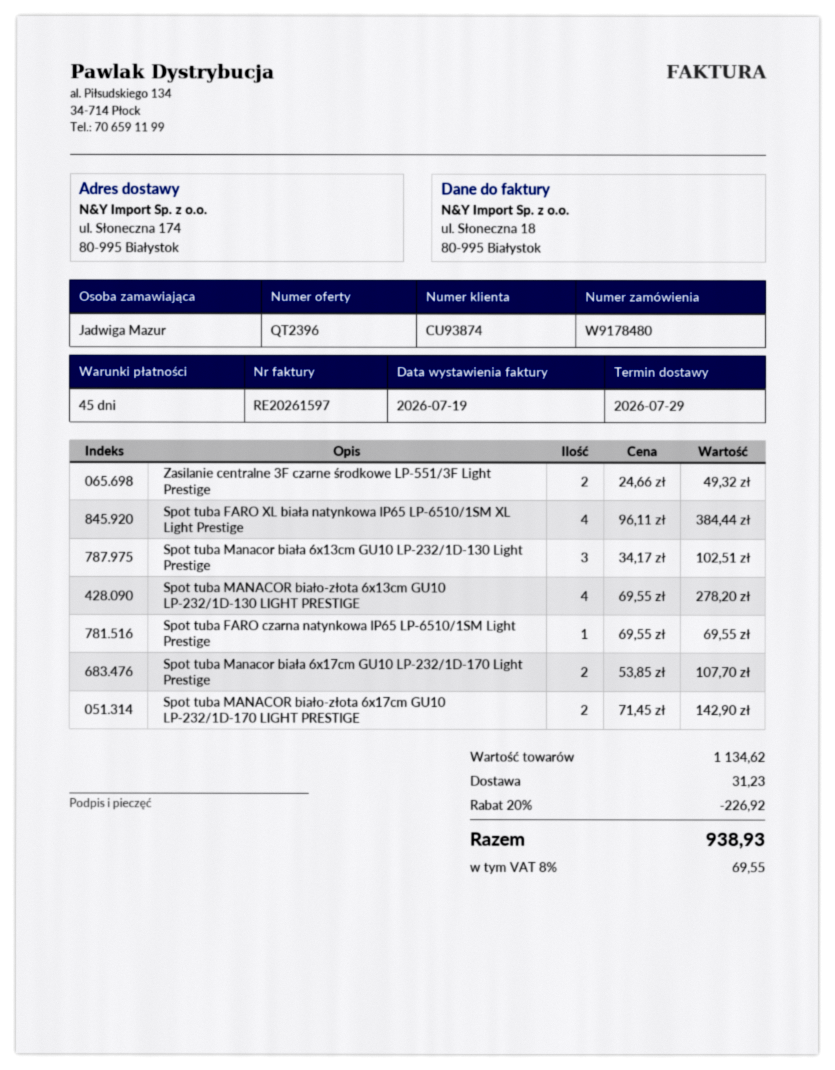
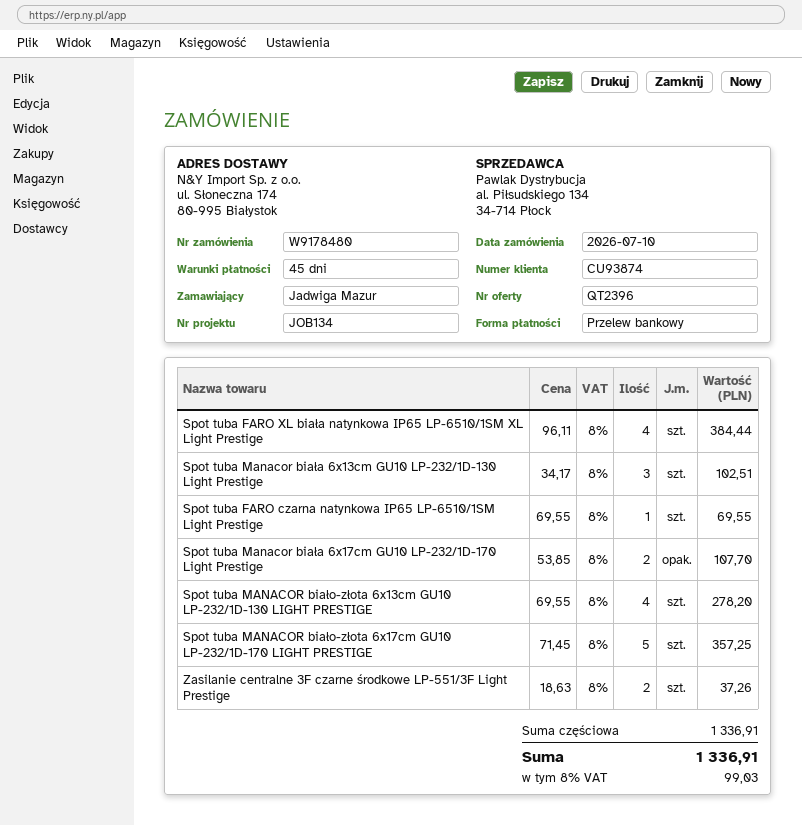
Zasilanie centralne 3F czarne środkowe LP-551/3F Light Prestige: 2 x 24.66 = 49.32 -> 2 x 18.63 = 37.26
Spot tuba MANACOR biało-złota 6x17cm GU10 LP-232/1D-170 LIGHT PRESTIGE: 2 x 71.45 = 142.90 -> 5 x 71.45 = 357.25
subtotal: 1134.62 -> 1336.91
discount: 20% = 226.92 -> none
shipping: 31.23 -> none
tax: 8% = 69.55 -> 8% = 99.03
total: 938.93 -> 1336.91

